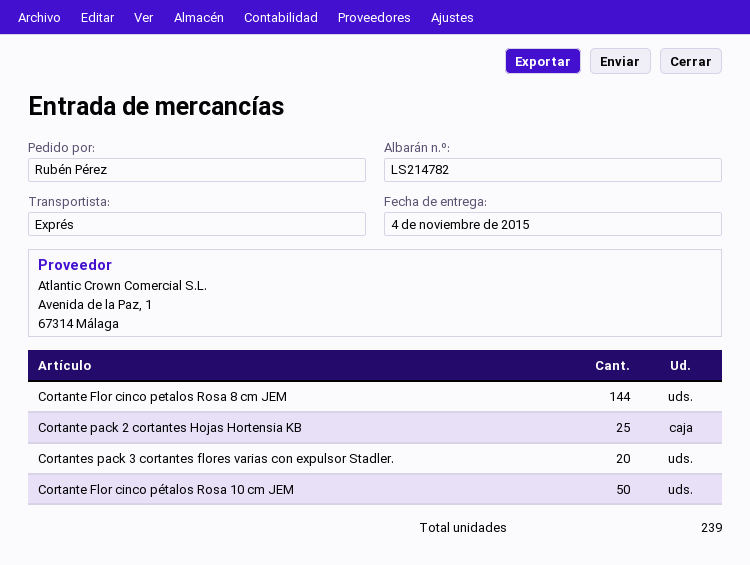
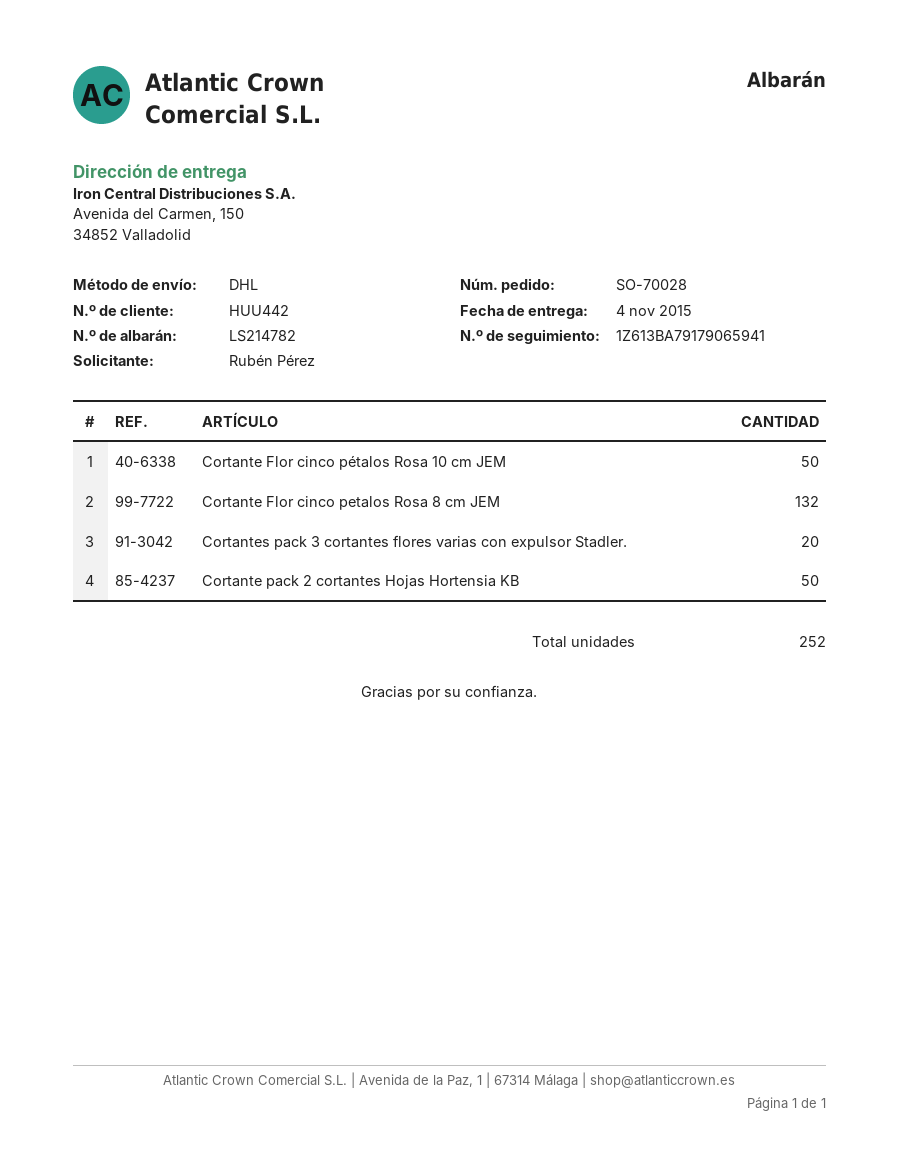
shipping method: express -> DHL
Cortante Flor cinco petalos Rosa 8 cm JEM: 144 -> 132
Cortante pack 2 cortantes Hojas Hortensia KB: 25 -> 50
total quantity: 239 -> 252

